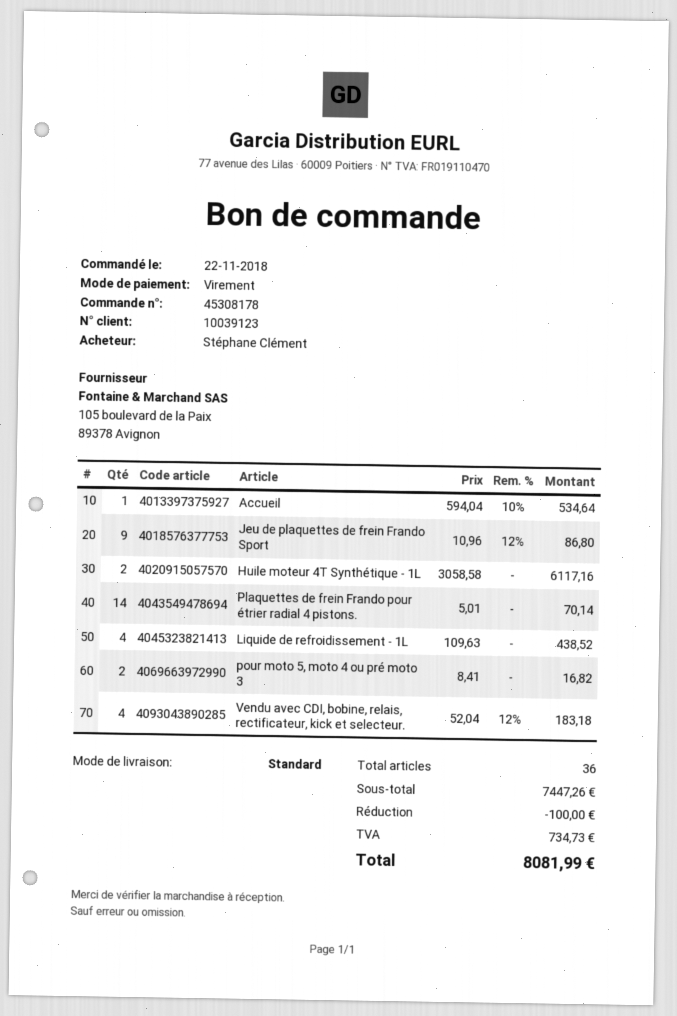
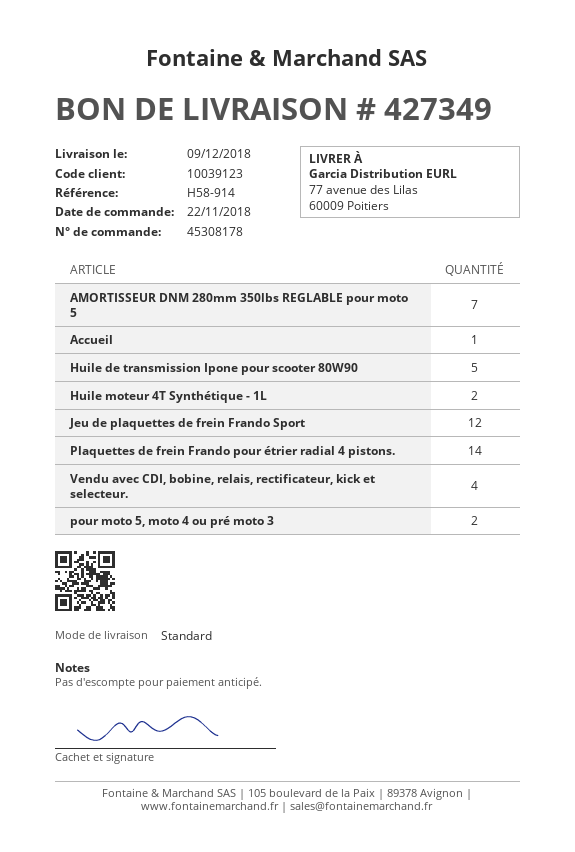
Jeu de plaquettes de frein Frando Sport: 9 -> 12
Liquide de refroidissement - 1L: 4 -> none
AMORTISSEUR DNM 280mm 350lbs REGLABLE pour moto 5: none -> 7
Huile de transmission Ipone pour scooter 80W90: none -> 5

